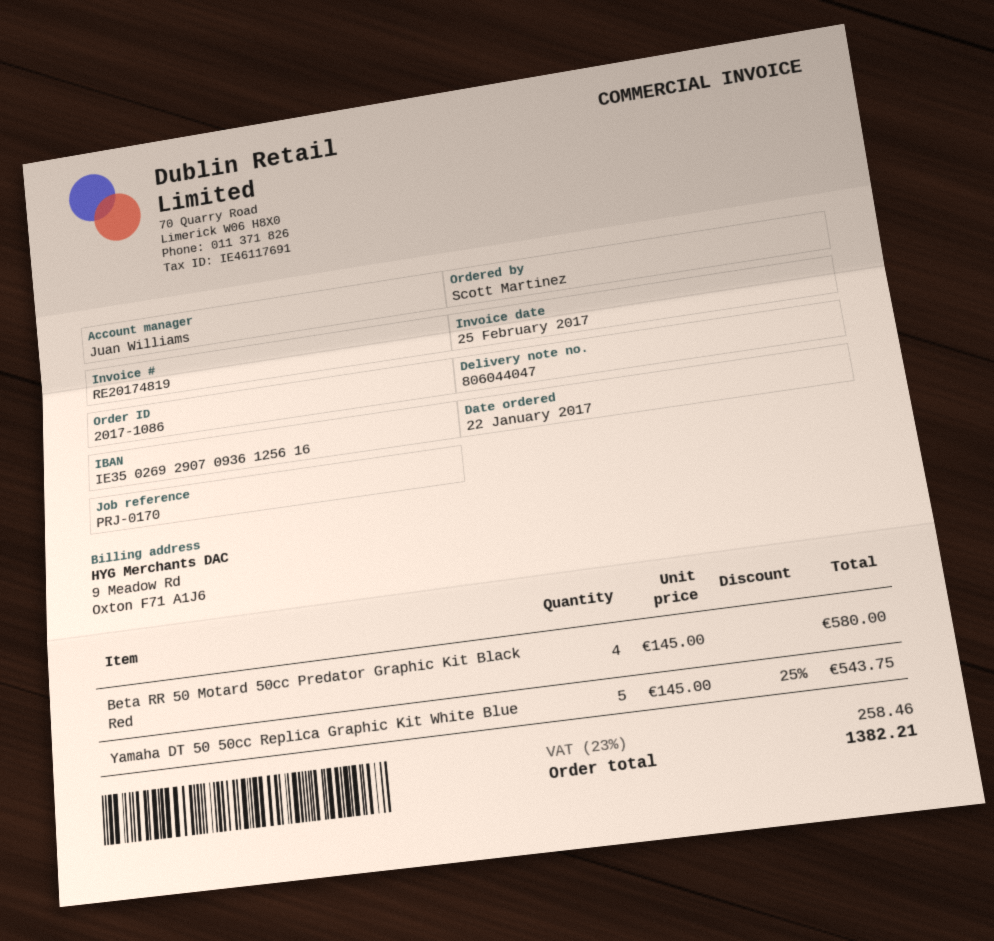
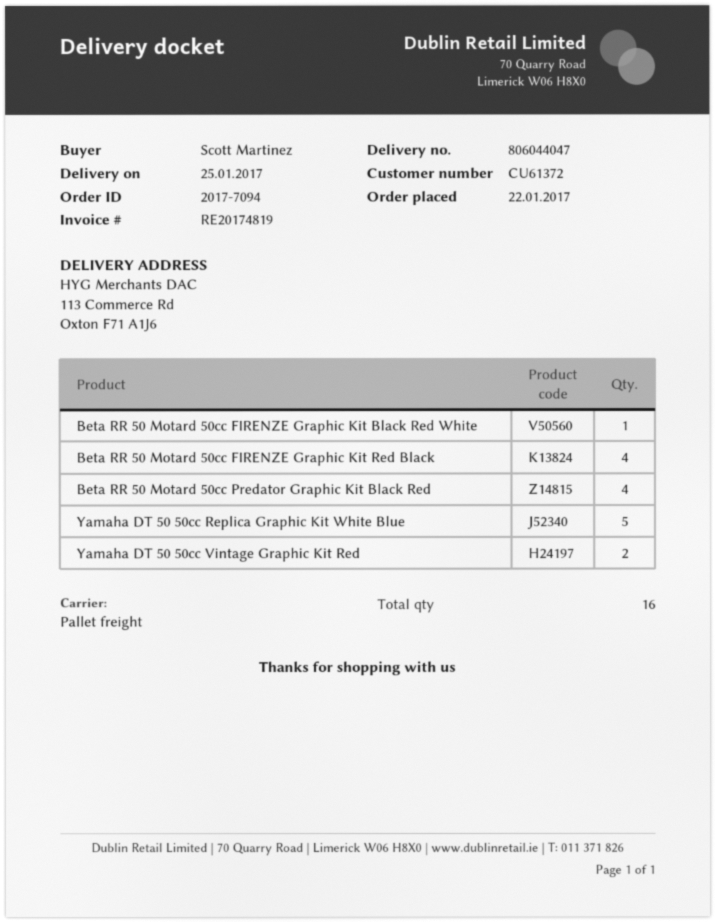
order number: 2017-1086 -> 2017-7094
Beta RR 50 Motard 50cc FIRENZE Graphic Kit Black Red White: none -> 1
Beta RR 50 Motard 50cc FIRENZE Graphic Kit Red Black: none -> 4
Yamaha DT 50 50cc Vintage Graphic Kit Red: none -> 2

